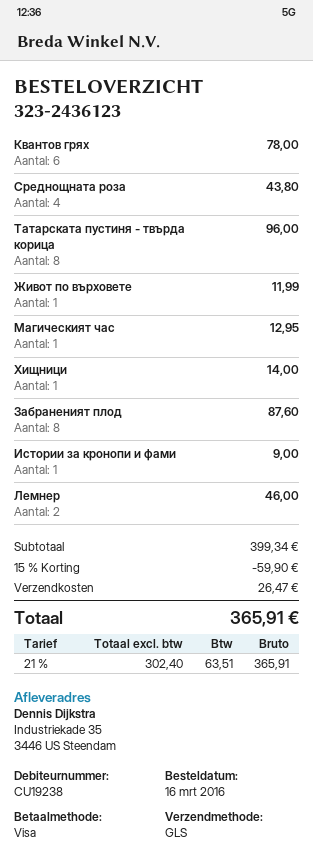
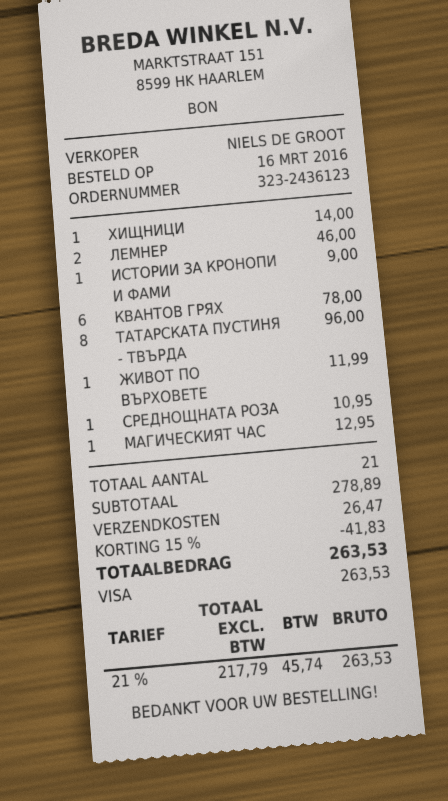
Среднощната роза: 4 for 43.80 -> 1 for 10.95
Забраненият плод: 8 for 87.60 -> none
subtotal: 399.34 -> 278.89
discount: 15% = 59.90 -> 15% = 41.83
net: 302.40 -> 217.79
tax: 21% = 63.51 -> 21% = 45.74
total: 365.91 -> 263.53

